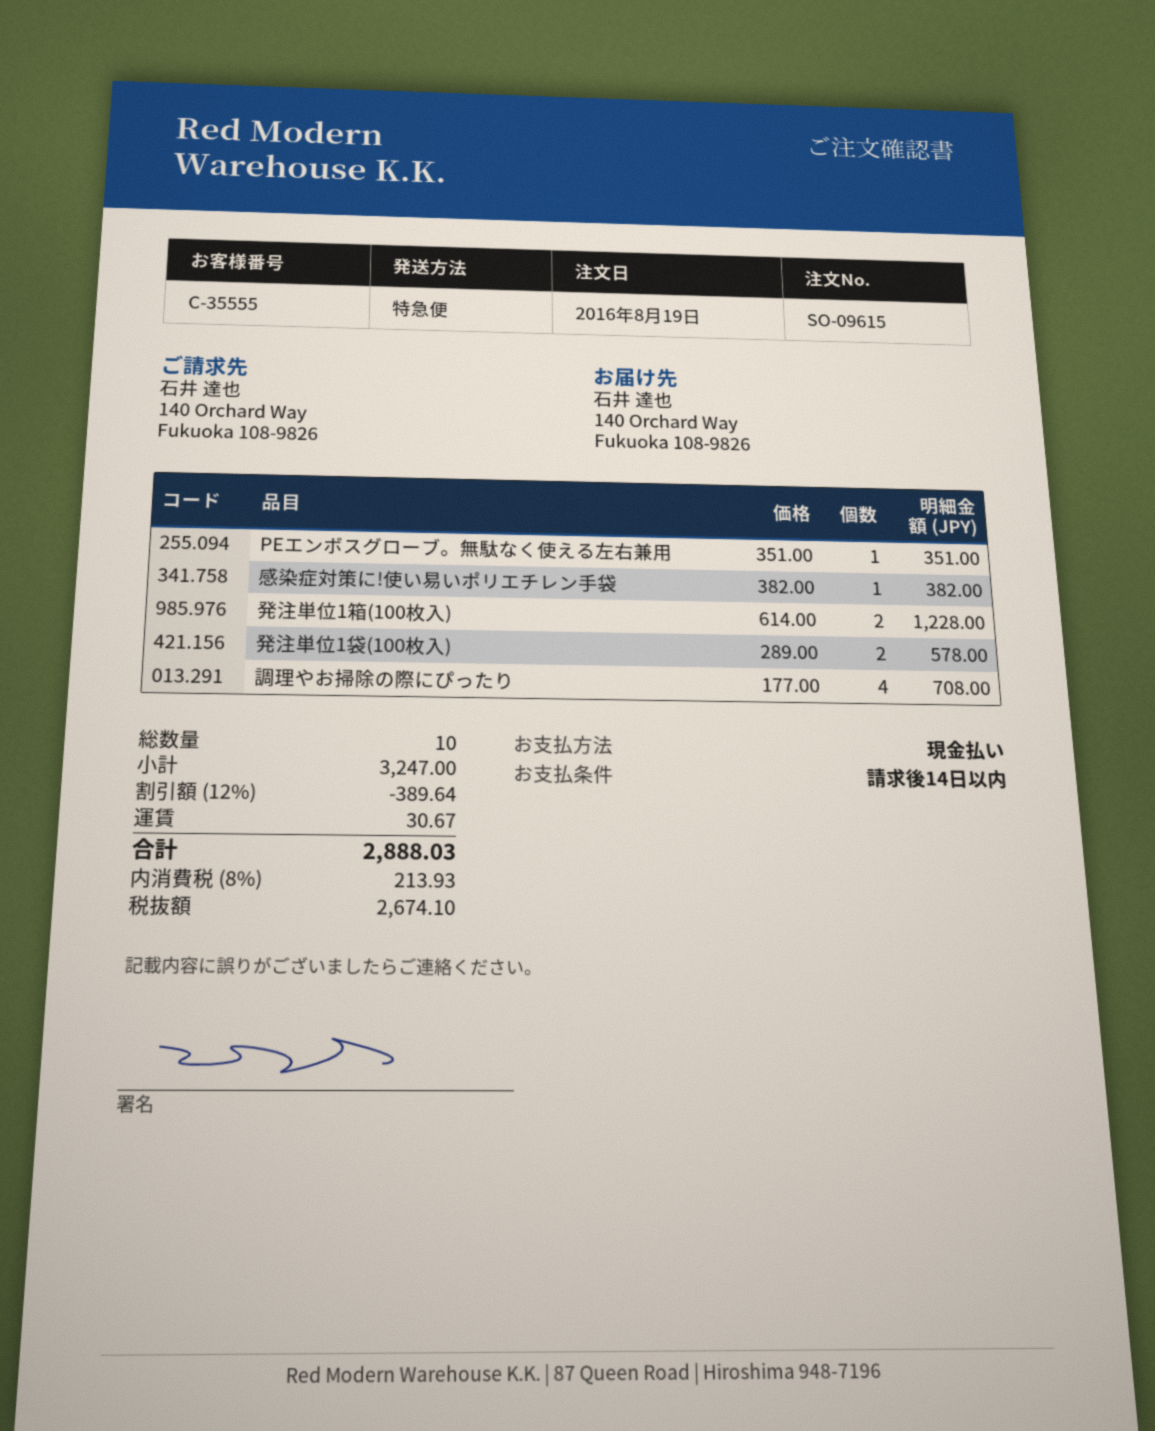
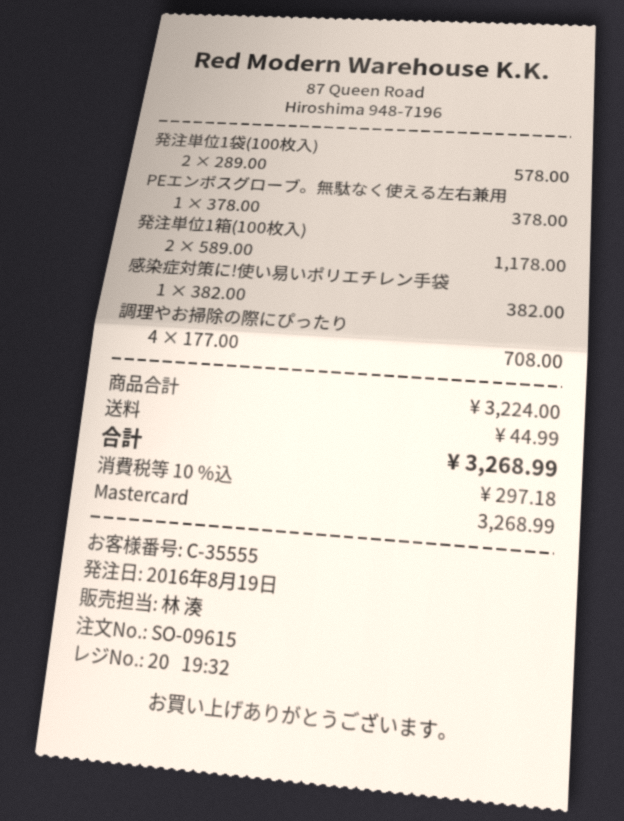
payment method: cash -> Mastercard
PEエンボスグローブ。無駄なく使える左右兼用: 1 x 351.00 = 351.00 -> 1 x 378.00 = 378.00
発注単位1箱(100枚入): 2 x 614.00 = 1228.00 -> 2 x 589.00 = 1178.00
subtotal: 3247.00 -> 3224.00
discount: 12% = 389.64 -> none
shipping: 30.67 -> 44.99
tax: 8% = 213.93 -> 10% = 297.18
total: 2888.03 -> 3268.99

